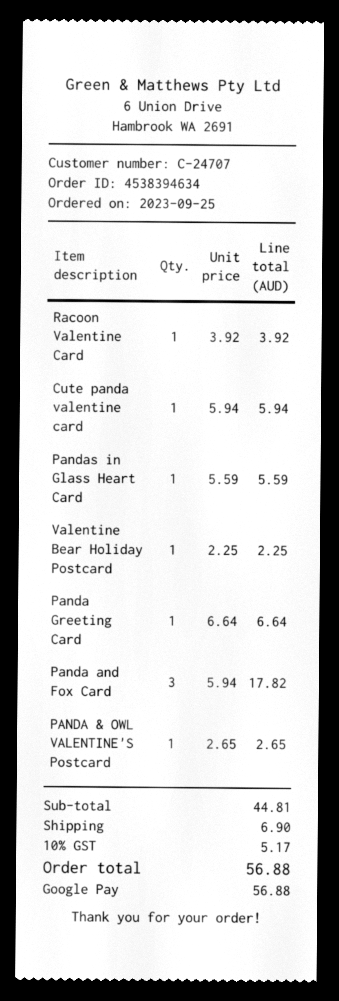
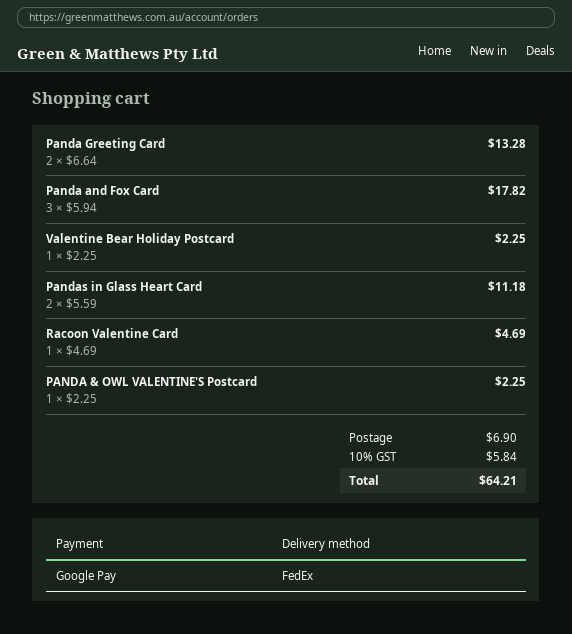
Racoon Valentine Card: 1 x 3.92 = 3.92 -> 1 x 4.69 = 4.69
Cute panda valentine card: 1 x 5.94 = 5.94 -> none
Pandas in Glass Heart Card: 1 x 5.59 = 5.59 -> 2 x 5.59 = 11.18
Panda Greeting Card: 1 x 6.64 = 6.64 -> 2 x 6.64 = 13.28
PANDA & OWL VALENTINE'S Postcard: 1 x 2.65 = 2.65 -> 1 x 2.25 = 2.25
tax: 10% = 5.17 -> 10% = 5.84
total: 56.88 -> 64.21

